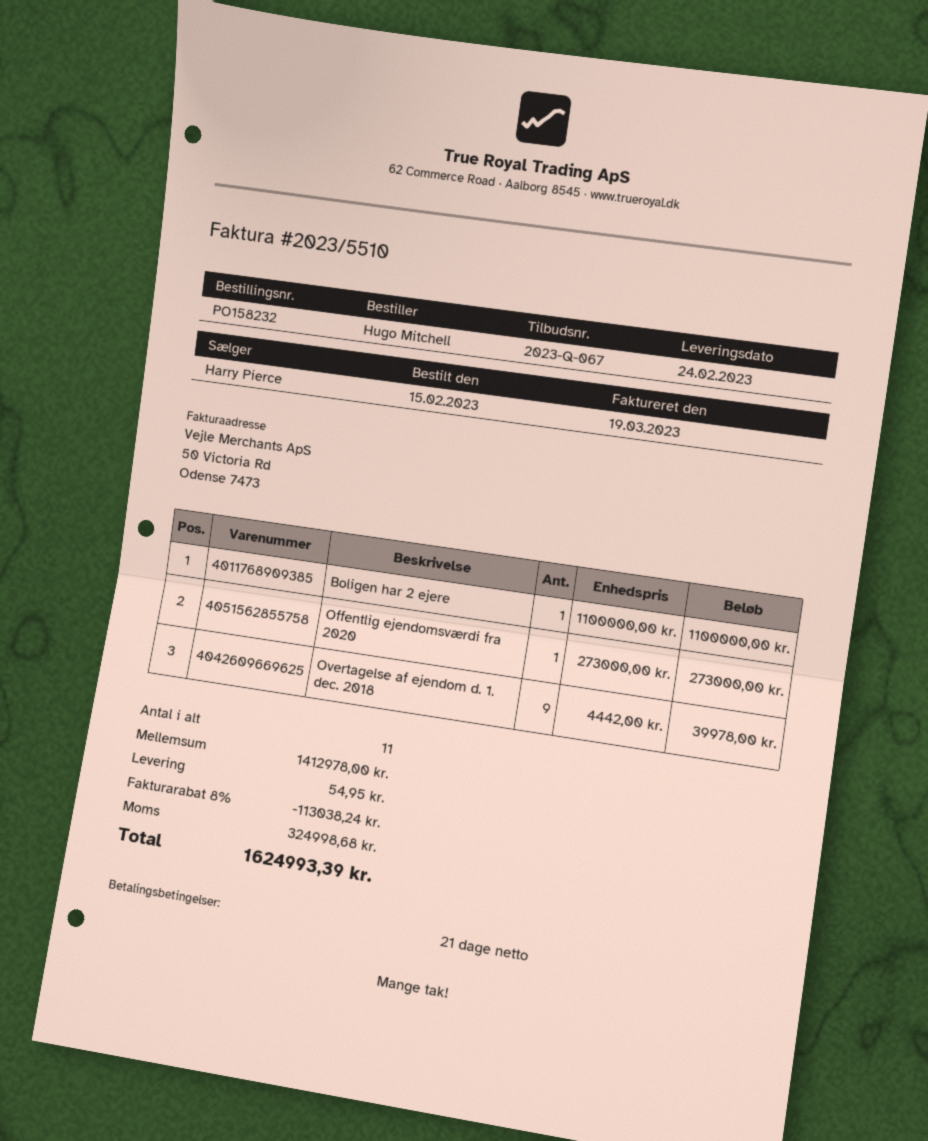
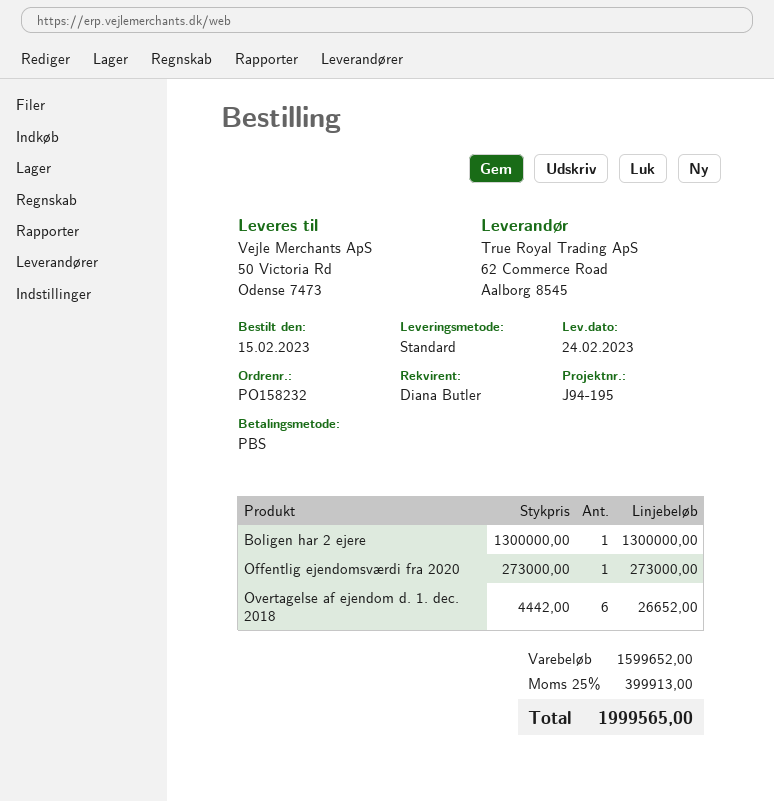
ordered by: Hugo Mitchell -> Diana Butler
Boligen har 2 ejere: 1 x 1100000.00 = 1100000.00 -> 1 x 1300000.00 = 1300000.00
Overtagelse af ejendom d. 1. dec. 2018: 9 x 4442.00 = 39978.00 -> 6 x 4442.00 = 26652.00
subtotal: 1412978.00 -> 1599652.00
discount: 8% = 113038.24 -> none
shipping: 54.95 -> none
tax: 324998.68 -> 399913.00
total: 1624993.39 -> 1999565.00

